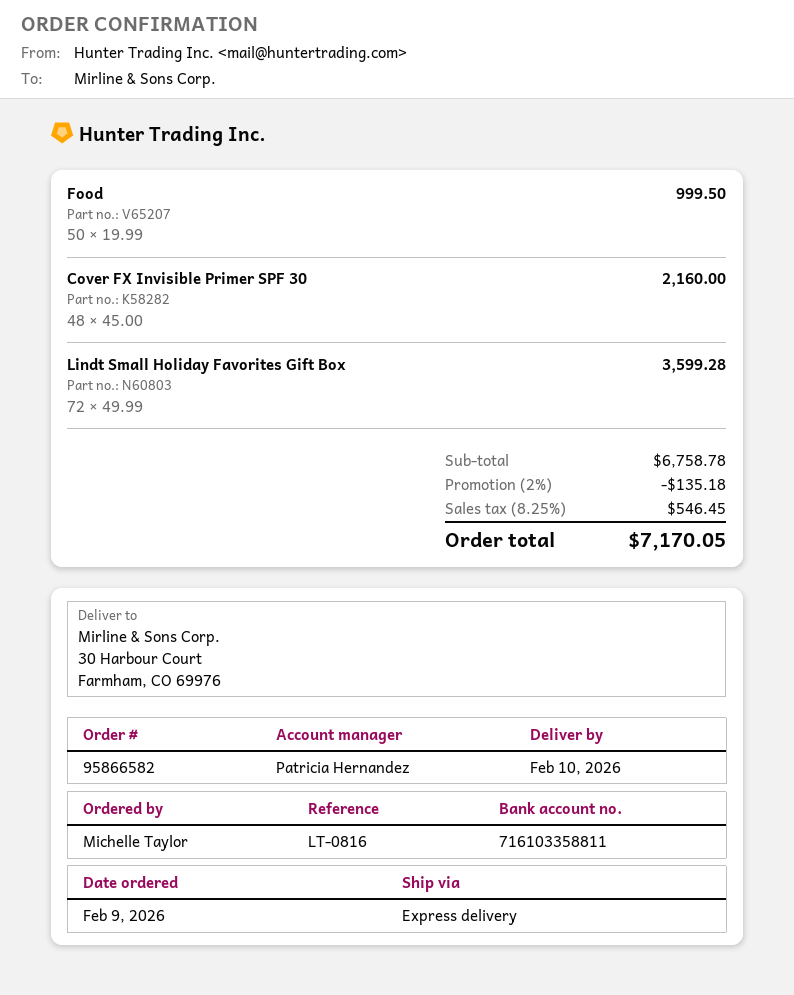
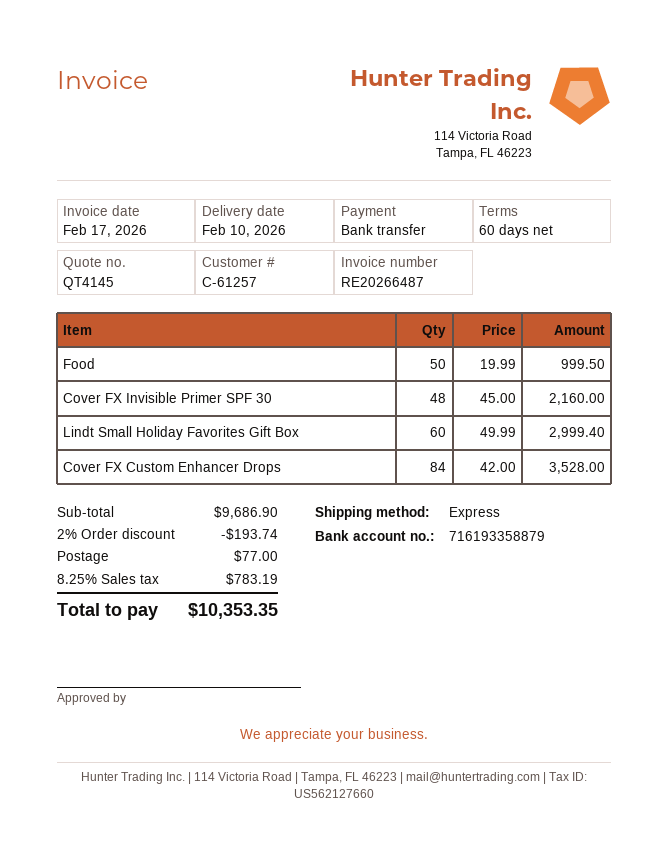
bank account: 716103358811 -> 716193358879
Lindt Small Holiday Favorites Gift Box: 72 x 49.99 = 3599.28 -> 60 x 49.99 = 2999.40
Cover FX Custom Enhancer Drops: none -> 84 x 42.00 = 3528.00
subtotal: 6758.78 -> 9686.90
discount: 2% = 135.18 -> 2% = 193.74
shipping: none -> 77.00
tax: 8.25% = 546.45 -> 8.25% = 783.19
total: 7170.05 -> 10353.35

